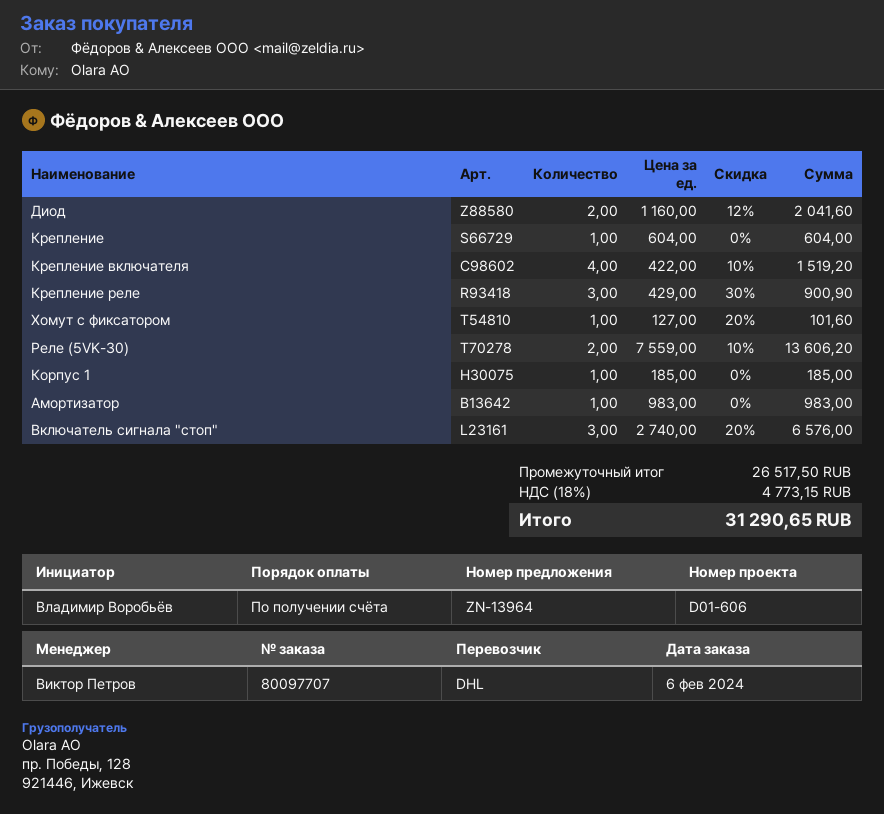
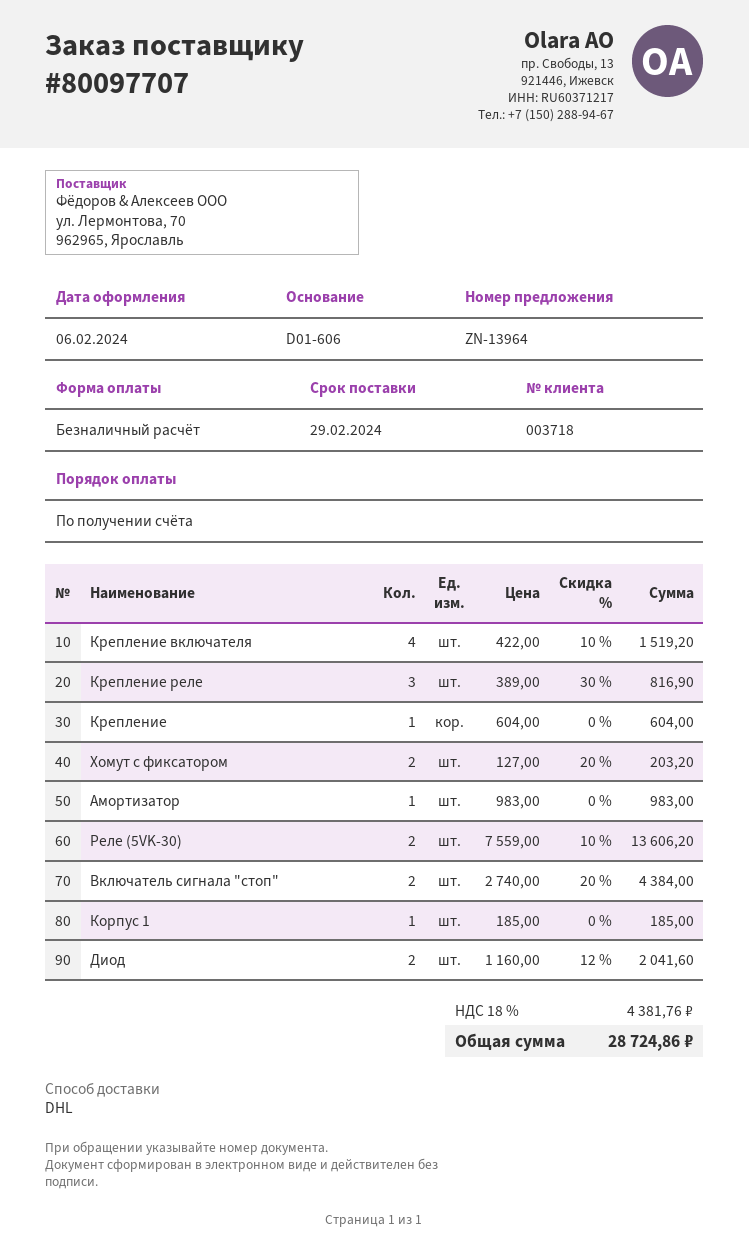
Крепление реле: 3 x 429.00 - 30% = 900.90 -> 3 x 389.00 - 30% = 816.90
Хомут с фиксатором: 1 x 127.00 - 20% = 101.60 -> 2 x 127.00 - 20% = 203.20
Включатель сигнала "стоп": 3 x 2740.00 - 20% = 6576.00 -> 2 x 2740.00 - 20% = 4384.00
tax: 18% = 4773.15 -> 18% = 4381.76
total: 31290.65 -> 28724.86

